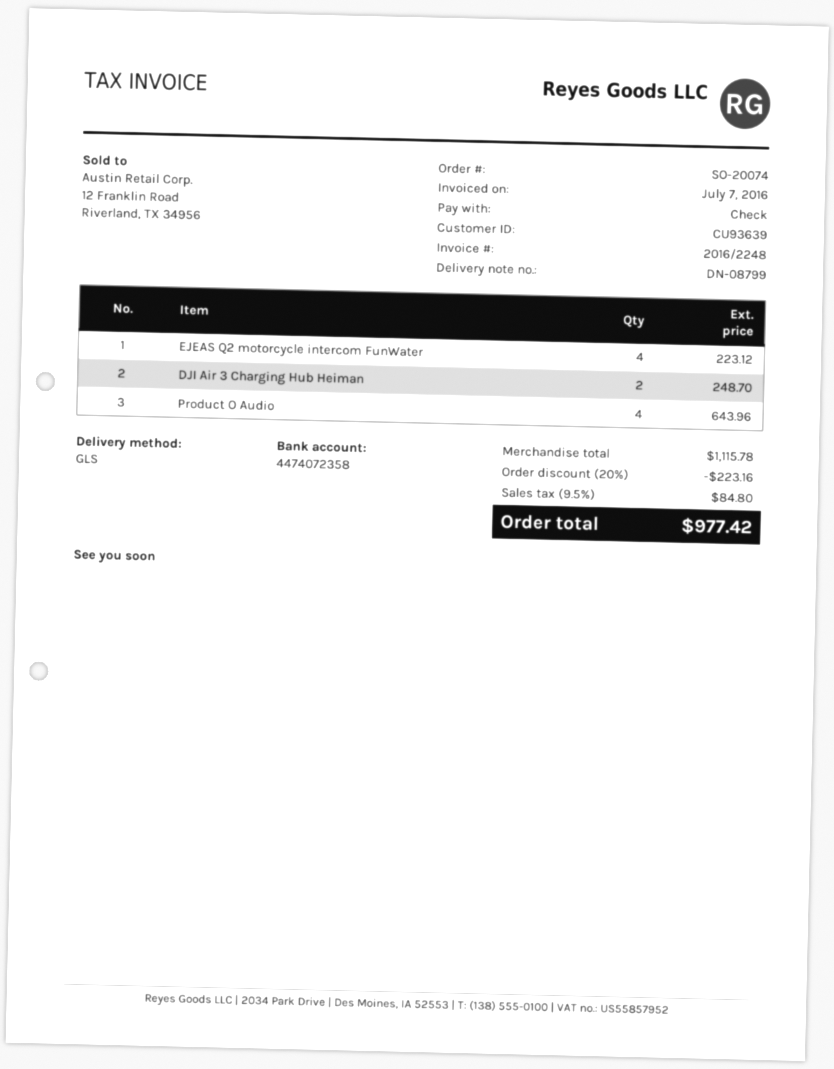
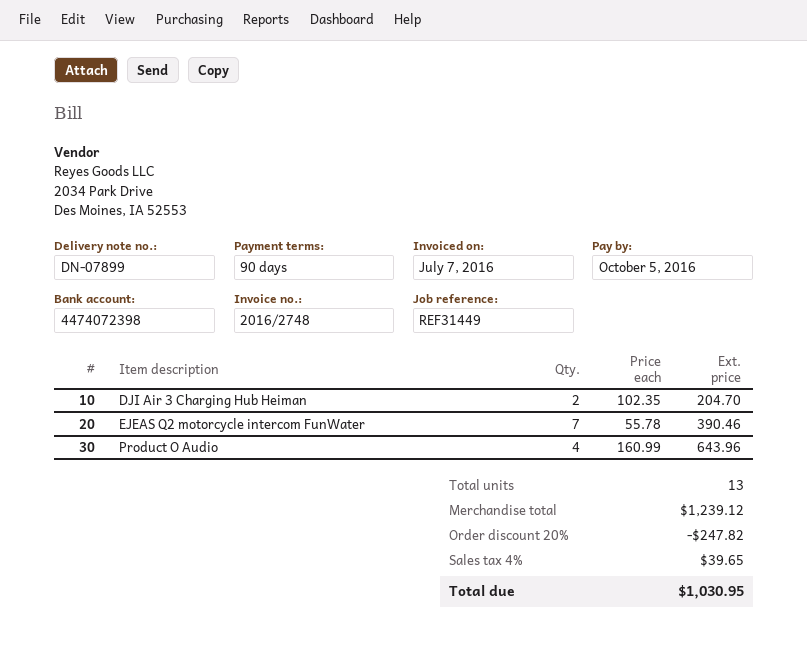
delivery note number: DN-08799 -> DN-07899
invoice number: 2016/2248 -> 2016/2748
bank account: 4474072358 -> 4474072398
EJEAS Q2 motorcycle intercom FunWater: 4 for 223.12 -> 7 for 390.46
DJI Air 3 Charging Hub Heiman: 2 for 248.70 -> 2 for 204.70
subtotal: 1115.78 -> 1239.12
discount: 20% = 223.16 -> 20% = 247.82
tax: 9.5% = 84.80 -> 4% = 39.65
total: 977.42 -> 1030.95

